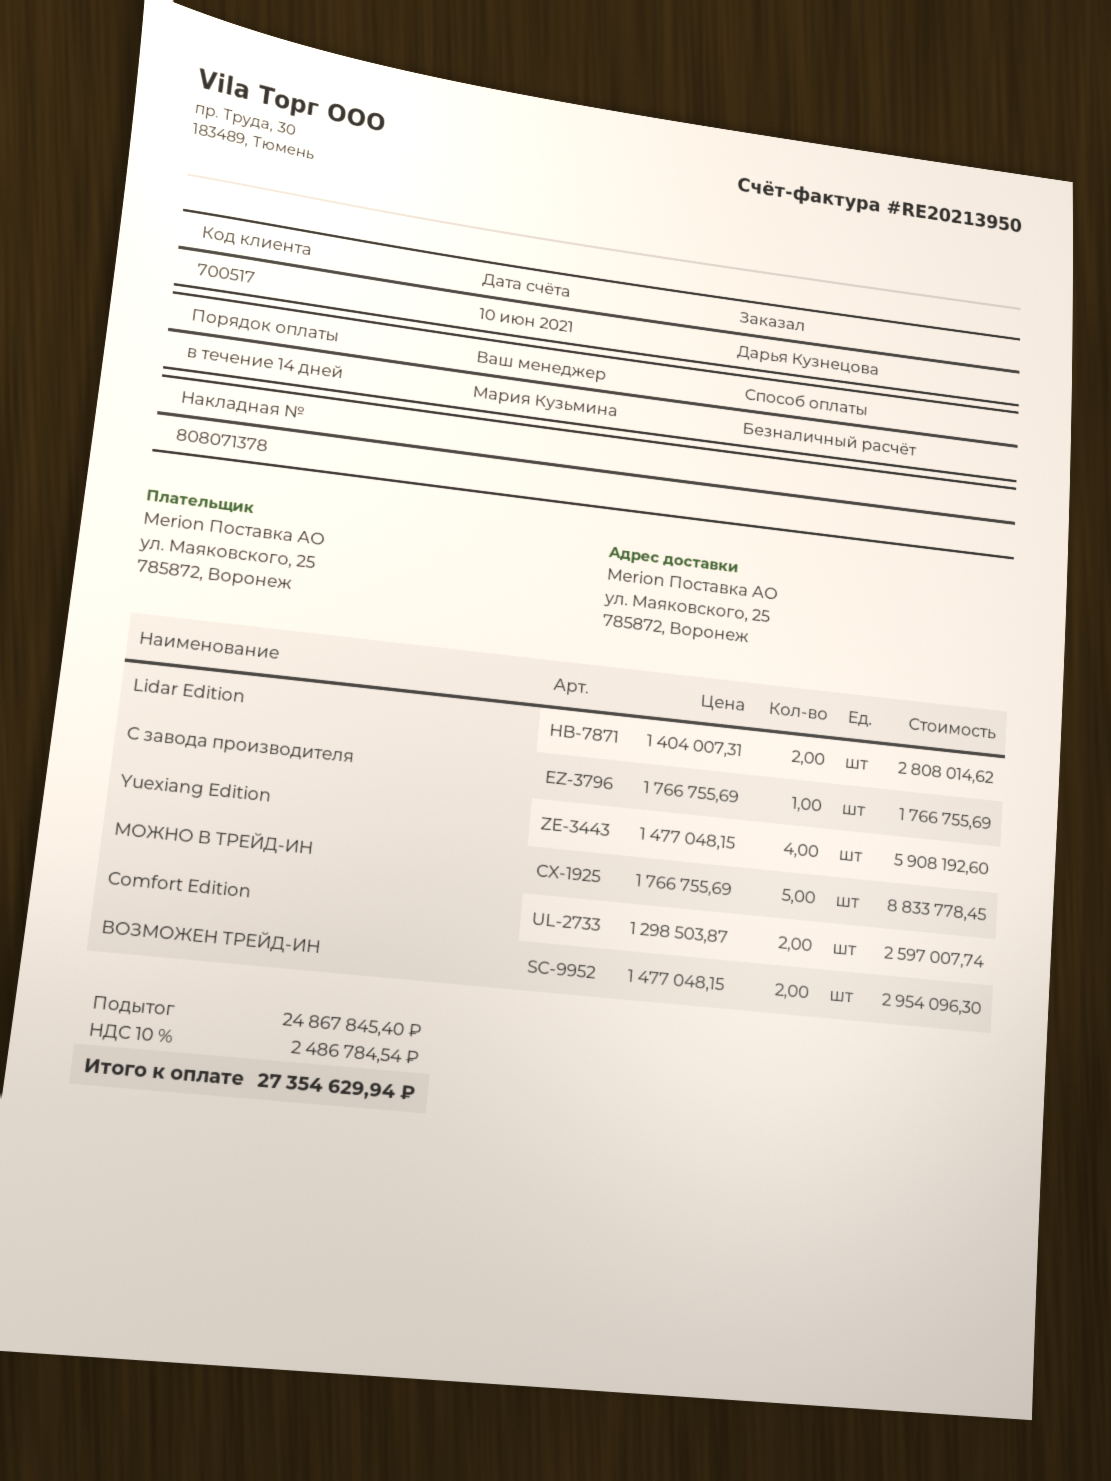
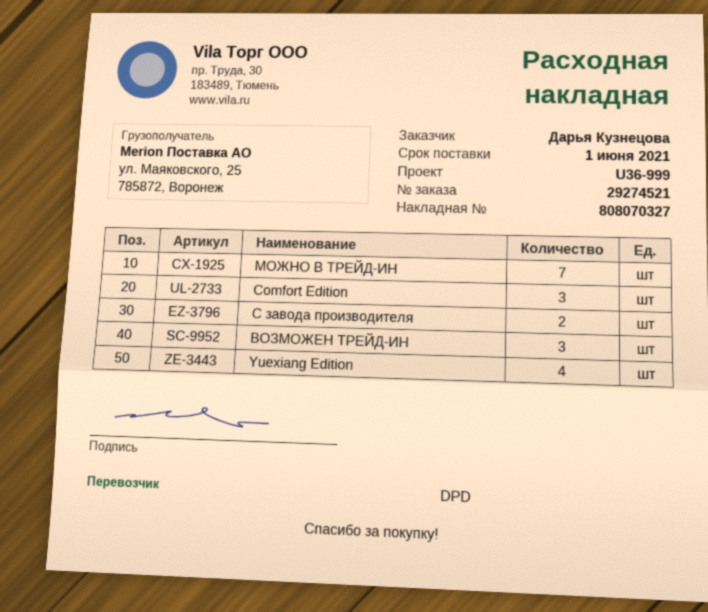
delivery note number: 808071378 -> 808070327
Lidar Edition: 2 -> none
С завода производителя: 1 -> 2
МОЖНО В ТРЕЙД-ИН: 5 -> 7
Comfort Edition: 2 -> 3
ВОЗМОЖЕН ТРЕЙД-ИН: 2 -> 3

